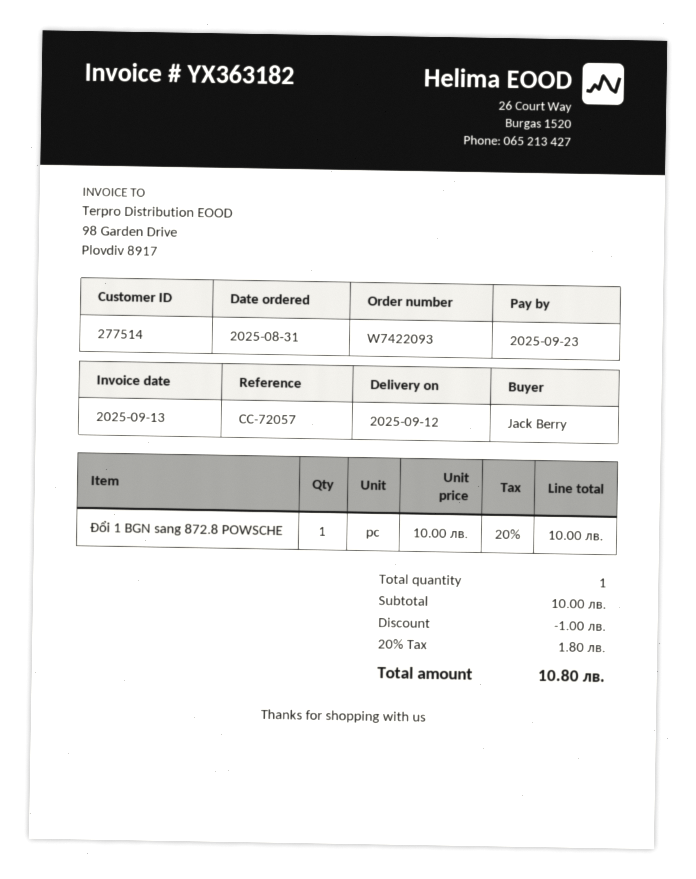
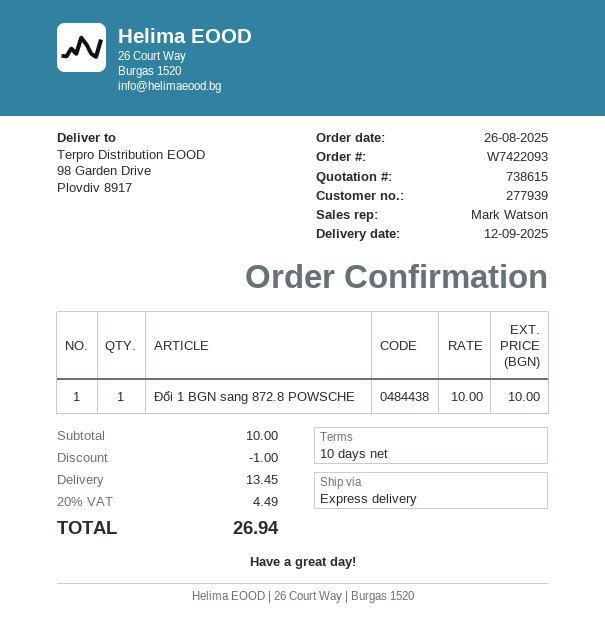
order date: 2025-08-31 -> 2025-08-26
customer number: 277514 -> 277939
shipping: none -> 13.45
tax: 20% = 1.80 -> 20% = 4.49
total: 10.80 -> 26.94

